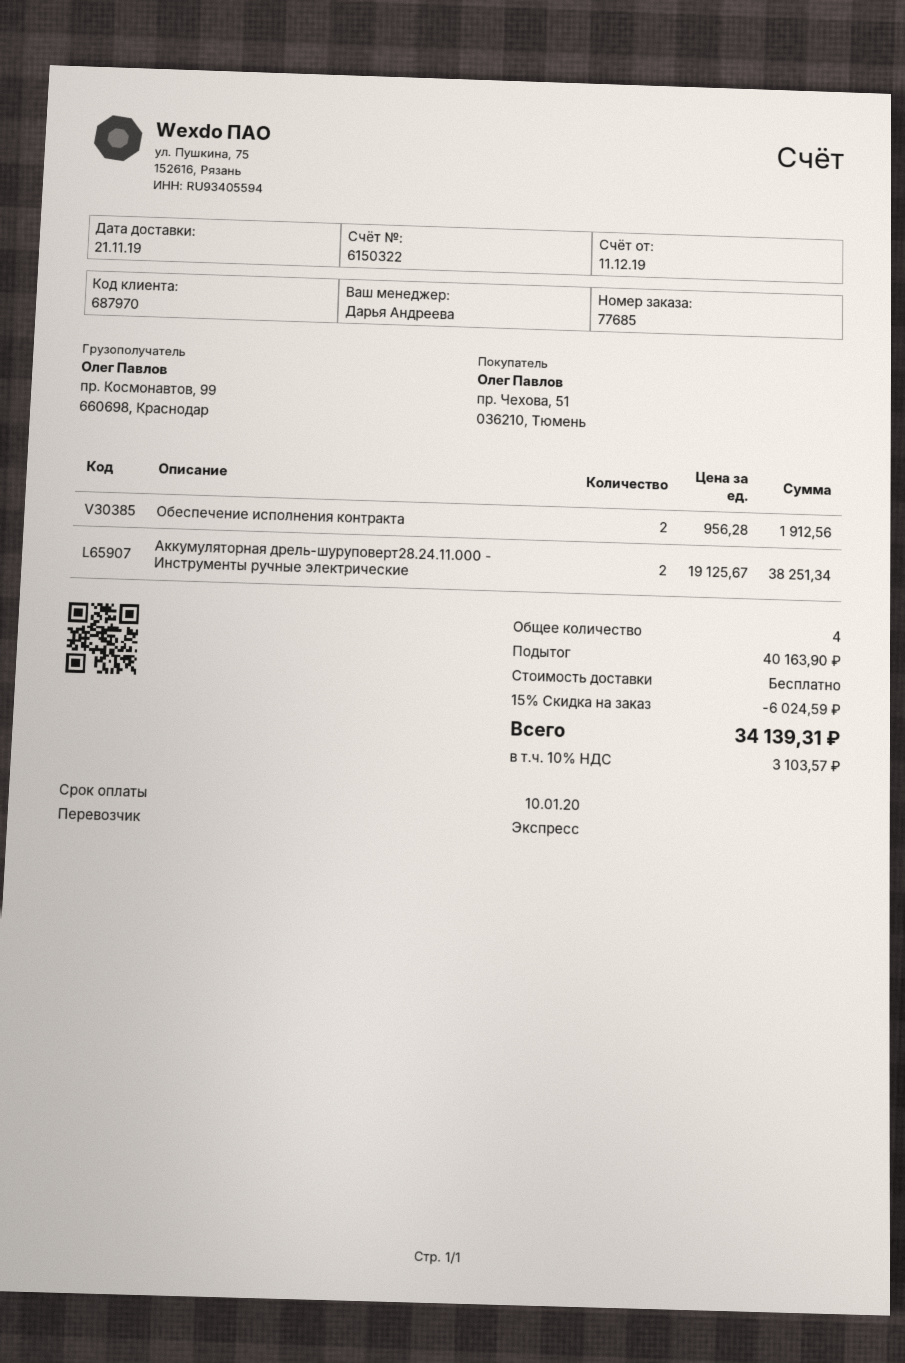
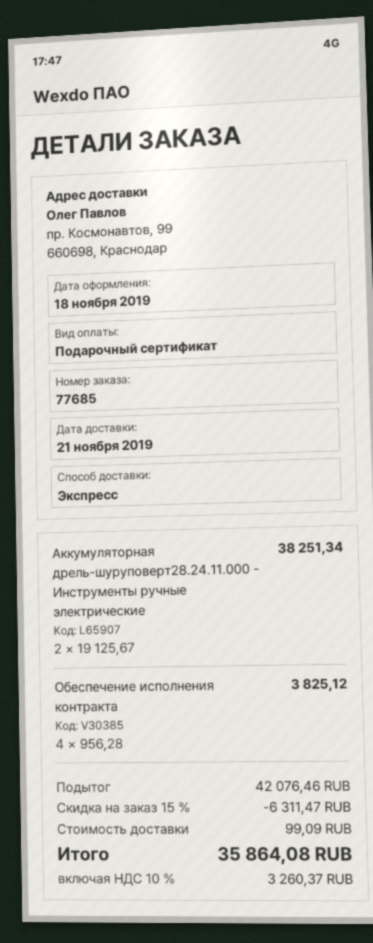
Обеспечение исполнения контракта: 2 x 956.28 = 1912.56 -> 4 x 956.28 = 3825.12
subtotal: 40163.90 -> 42076.46
discount: 15% = 6024.59 -> 15% = 6311.47
shipping: 0.00 -> 99.09
tax: 10% = 3103.57 -> 10% = 3260.37
total: 34139.31 -> 35864.08

